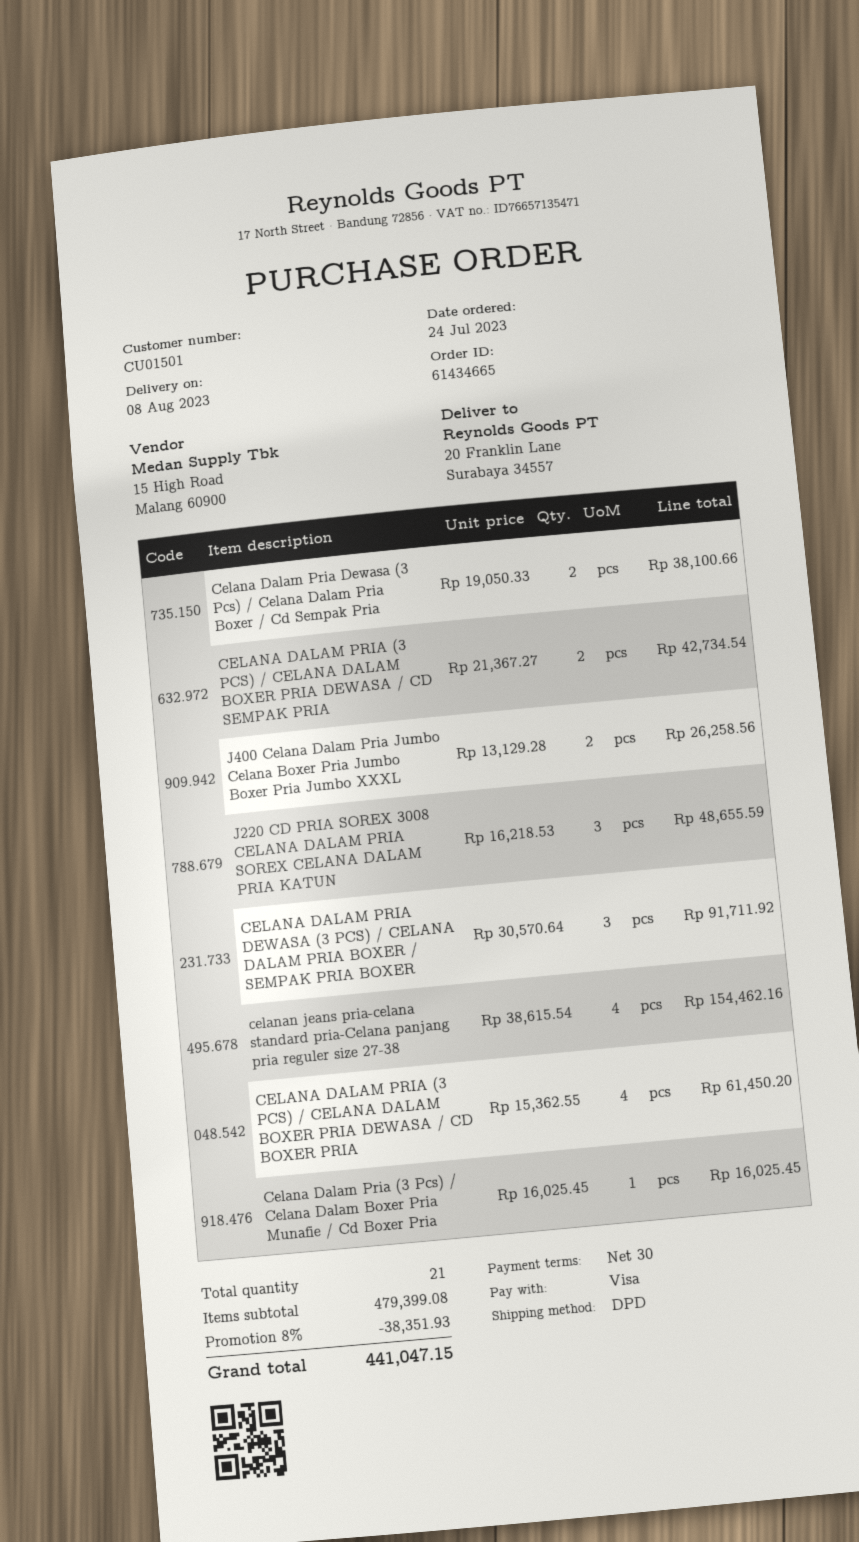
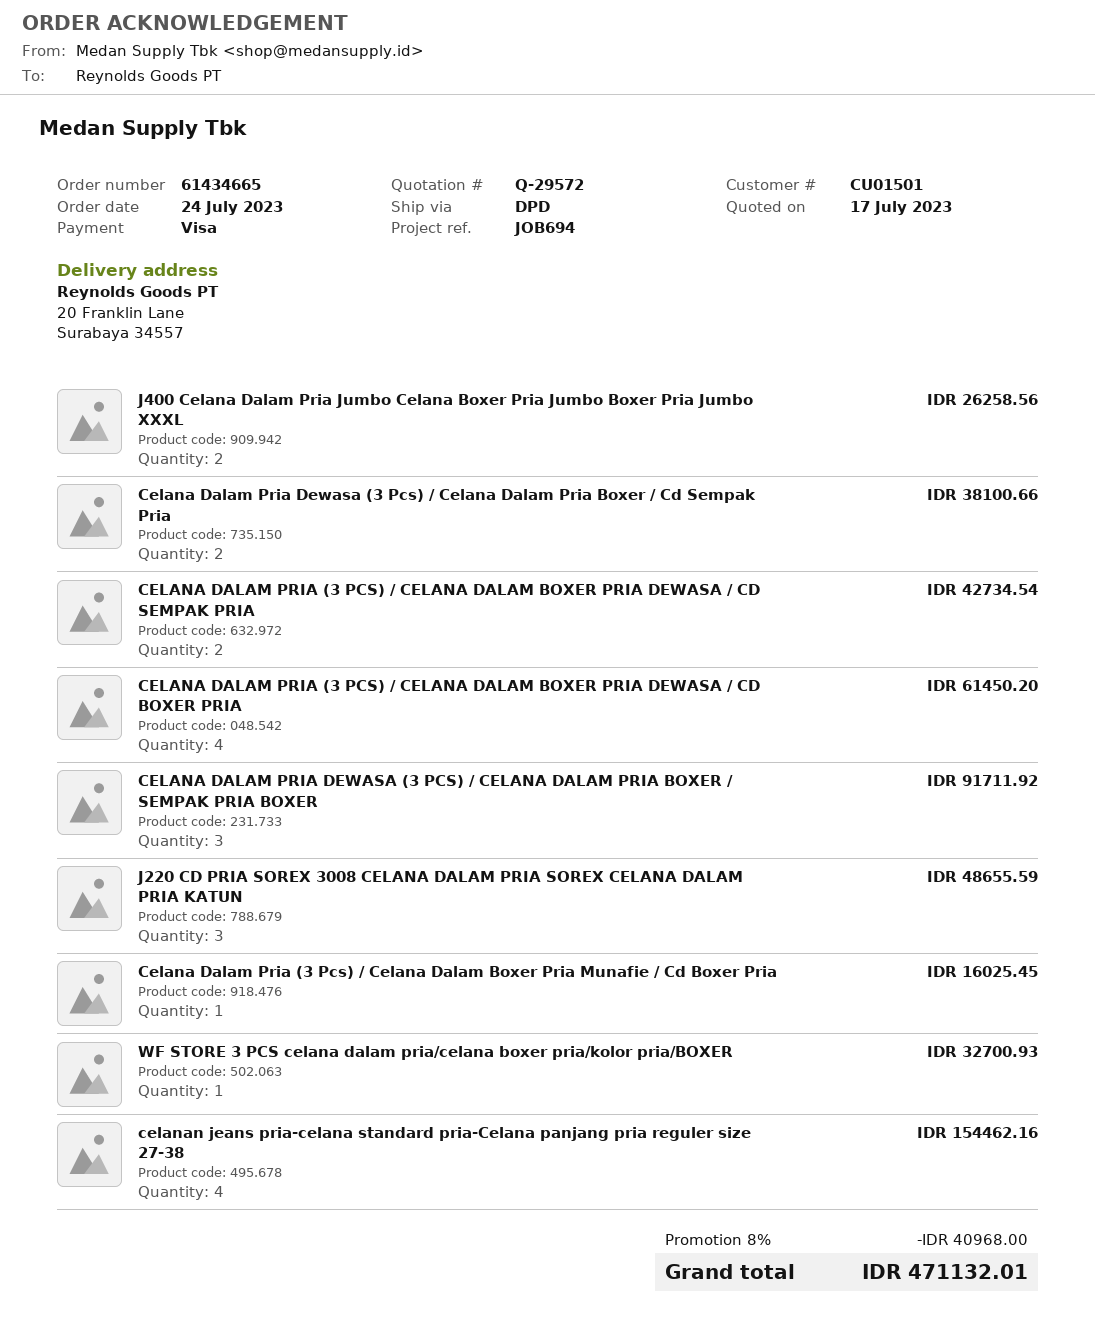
WF STORE 3 PCS celana dalam pria/celana boxer pria/kolor pria/BOXER: none -> 1 for 32700.93
discount: 8% = 38351.93 -> 8% = 40968.00
total: 441047.15 -> 471132.01

